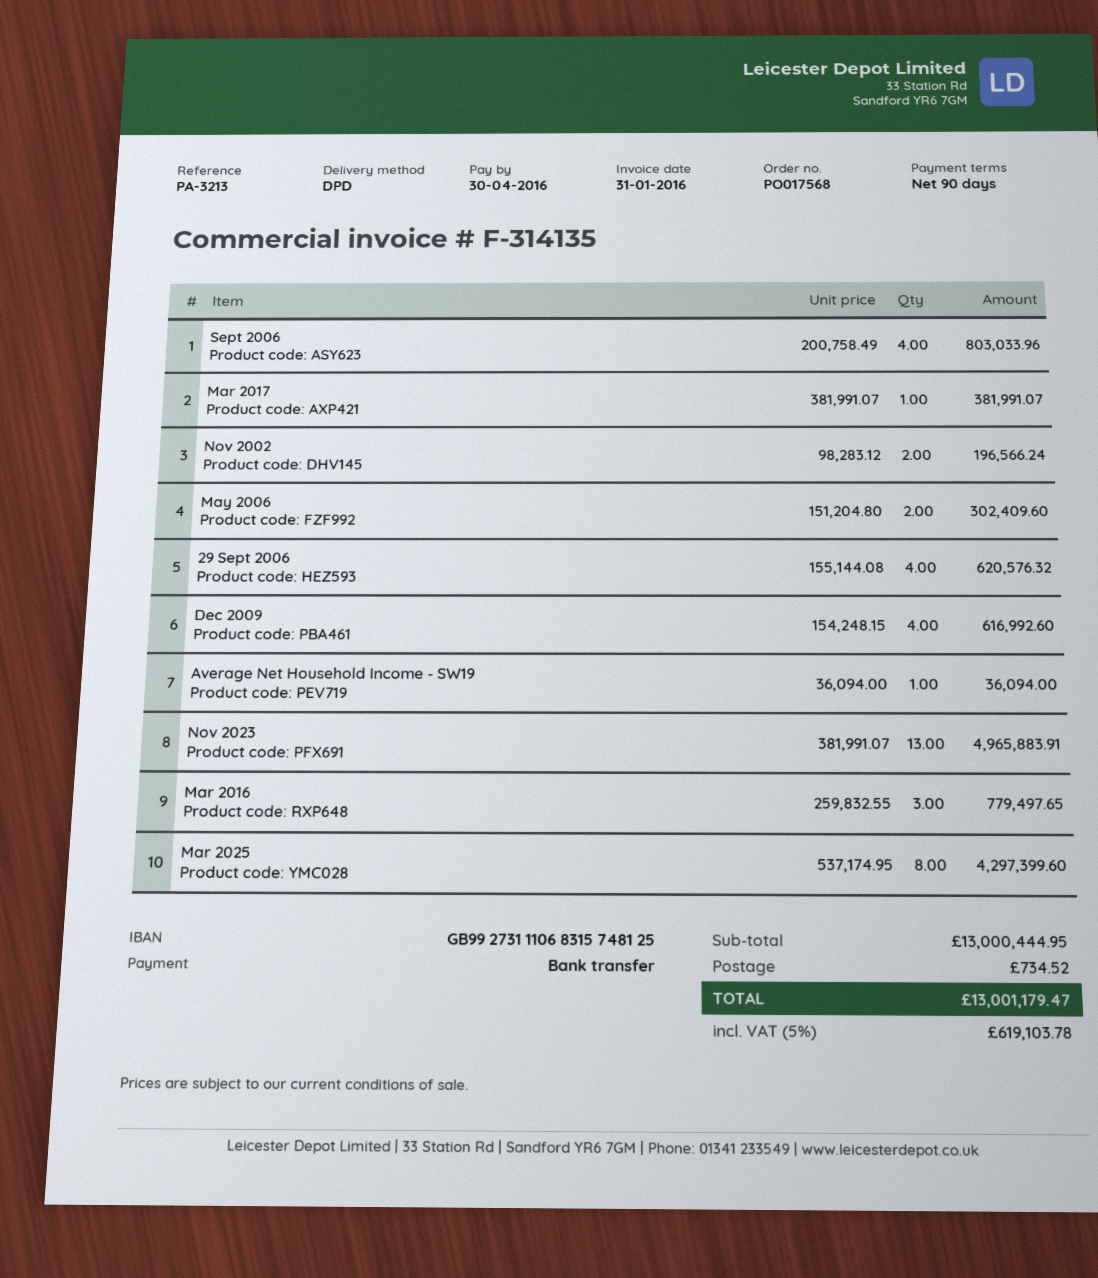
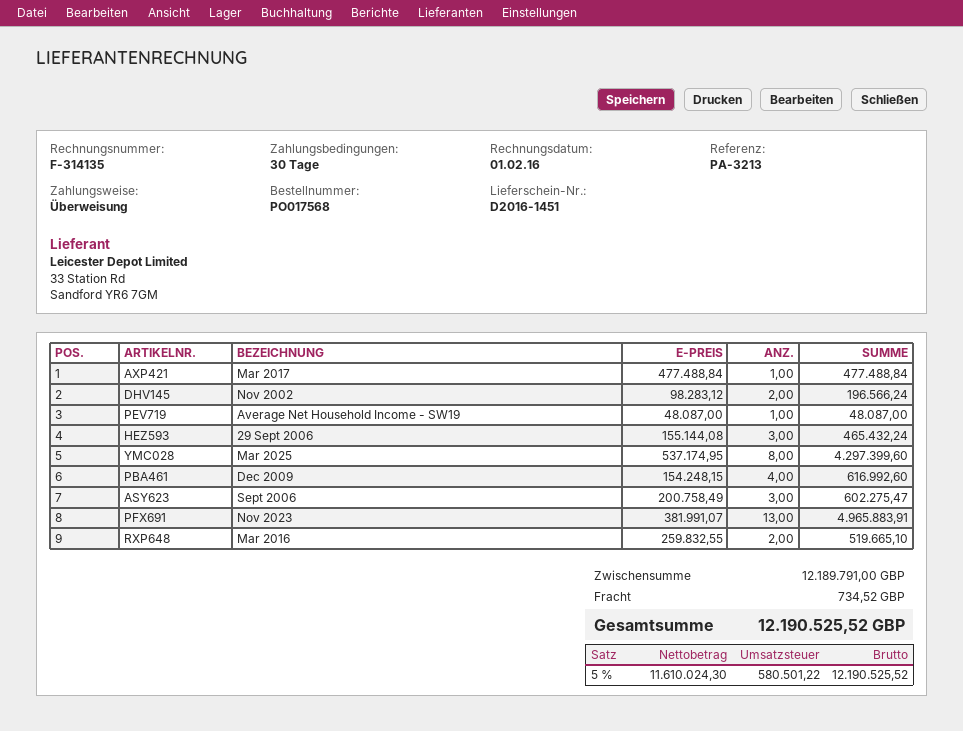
invoice date: 2016-01-31 -> 2016-02-01
payment terms: 90 days -> 30 days
Sept 2006: 4 x 200758.49 = 803033.96 -> 3 x 200758.49 = 602275.47
Mar 2017: 1 x 381991.07 = 381991.07 -> 1 x 477488.84 = 477488.84
May 2006: 2 x 151204.80 = 302409.60 -> none
29 Sept 2006: 4 x 155144.08 = 620576.32 -> 3 x 155144.08 = 465432.24
Average Net Household Income - SW19: 1 x 36094.00 = 36094.00 -> 1 x 48087.00 = 48087.00
Mar 2016: 3 x 259832.55 = 779497.65 -> 2 x 259832.55 = 519665.10
subtotal: 13000444.95 -> 12189791.00
tax: 5% = 619103.78 -> 5% = 580501.22
total: 13001179.47 -> 12190525.52

